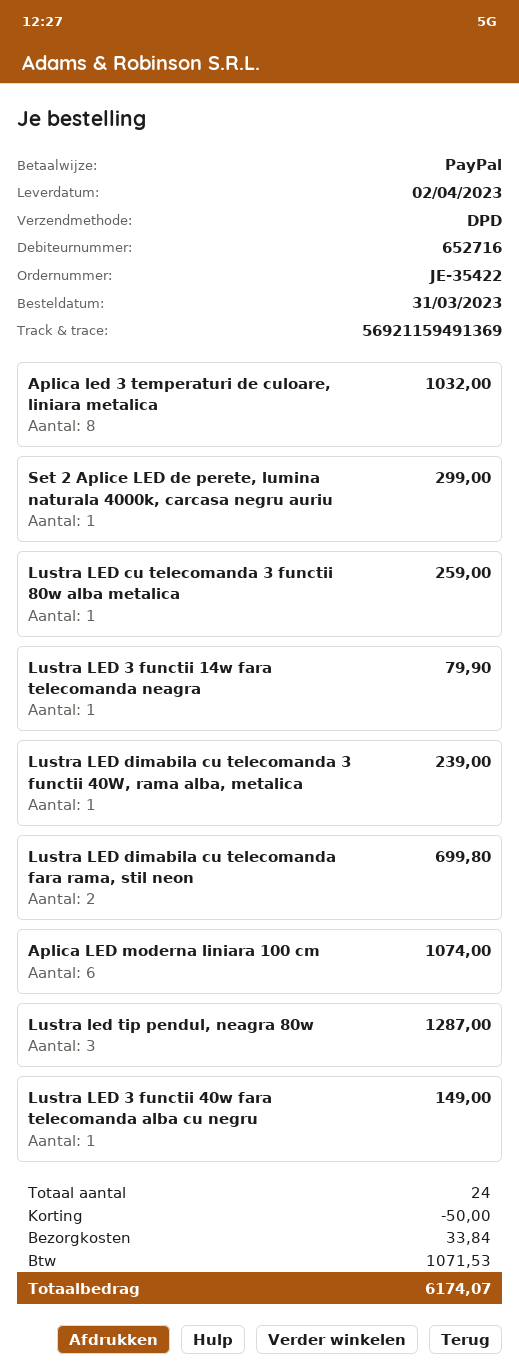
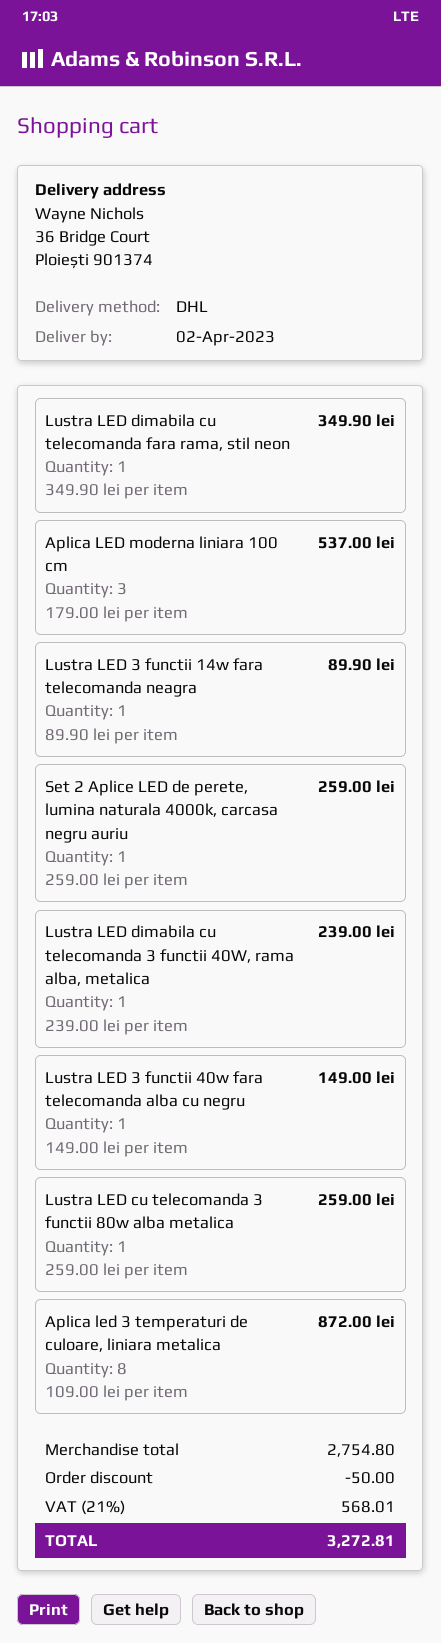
shipping method: DPD -> DHL
Aplica led 3 temperaturi de culoare, liniara metalica: 8 for 1032.00 -> 8 for 872.00
Set 2 Aplice LED de perete, lumina naturala 4000k, carcasa negru auriu: 1 for 299.00 -> 1 for 259.00
Lustra LED 3 functii 14w fara telecomanda neagra: 1 for 79.90 -> 1 for 89.90
Lustra LED dimabila cu telecomanda fara rama, stil neon: 2 for 699.80 -> 1 for 349.90
Aplica LED moderna liniara 100 cm: 6 for 1074.00 -> 3 for 537.00
Lustra led tip pendul, neagra 80w: 3 for 1287.00 -> none
shipping: 33.84 -> none
tax: 1071.53 -> 568.01
total: 6174.07 -> 3272.81

